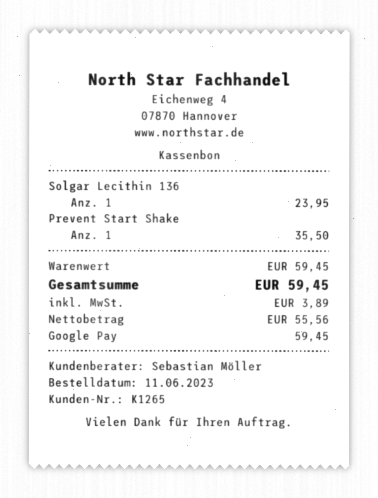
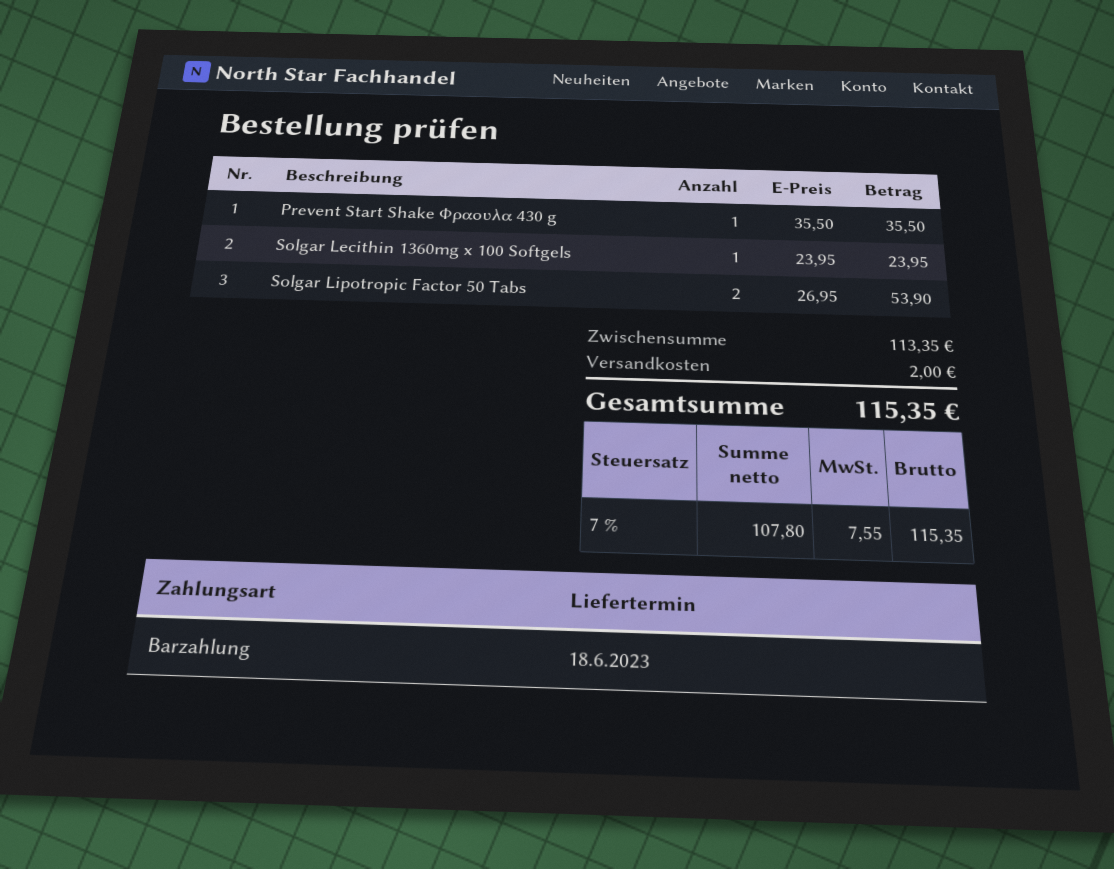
payment method: Google Pay -> cash
Solgar Lipotropic Factor 50 Tabs: none -> 2 for 53.90
subtotal: 59.45 -> 113.35
shipping: none -> 2.00
net: 55.56 -> 107.80
tax: 3.89 -> 7.55
total: 59.45 -> 115.35

